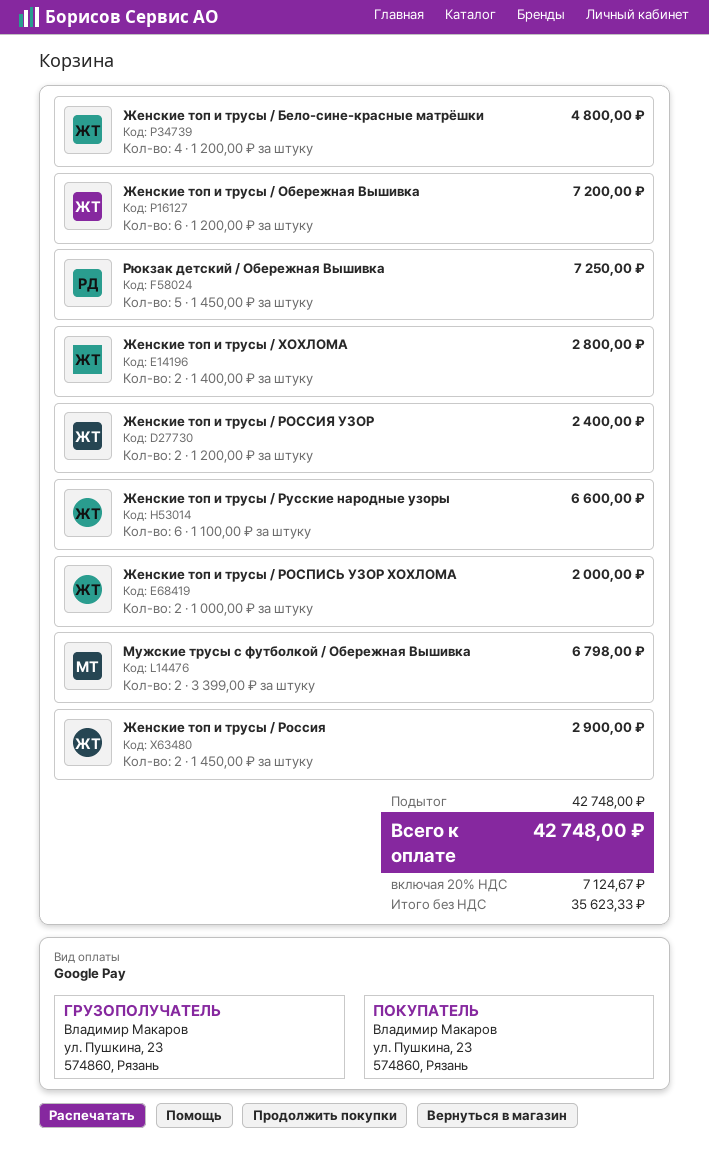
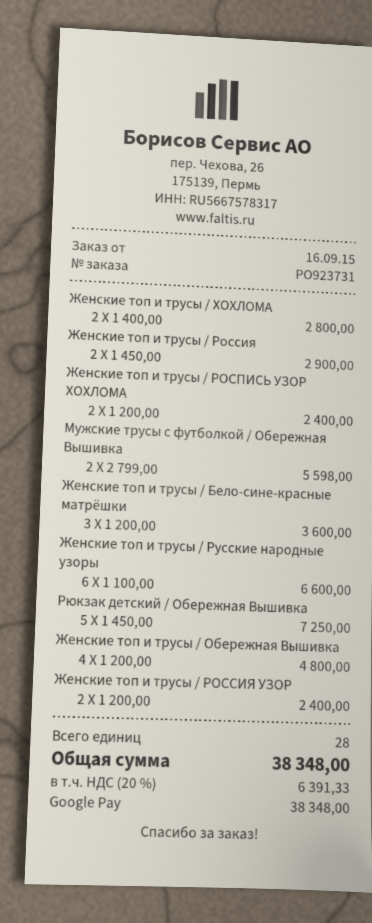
Женские топ и трусы / Бело-сине-красные матрёшки: 4 x 1200.00 = 4800.00 -> 3 x 1200.00 = 3600.00
Женские топ и трусы / Обережная Вышивка: 6 x 1200.00 = 7200.00 -> 4 x 1200.00 = 4800.00
Женские топ и трусы / РОСПИСЬ УЗОР ХОХЛОМА: 2 x 1000.00 = 2000.00 -> 2 x 1200.00 = 2400.00
Мужские трусы с футболкой / Обережная Вышивка: 2 x 3399.00 = 6798.00 -> 2 x 2799.00 = 5598.00
tax: 20% = 7124.67 -> 20% = 6391.33
total: 42748.00 -> 38348.00

